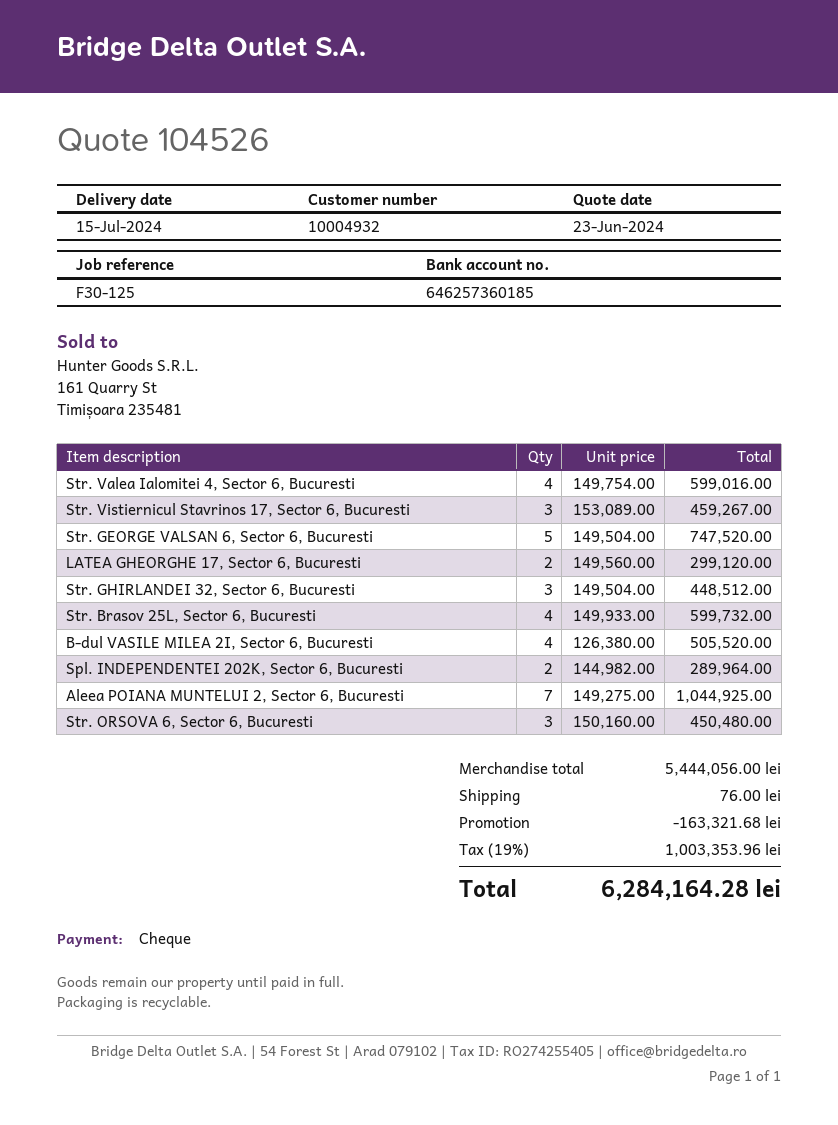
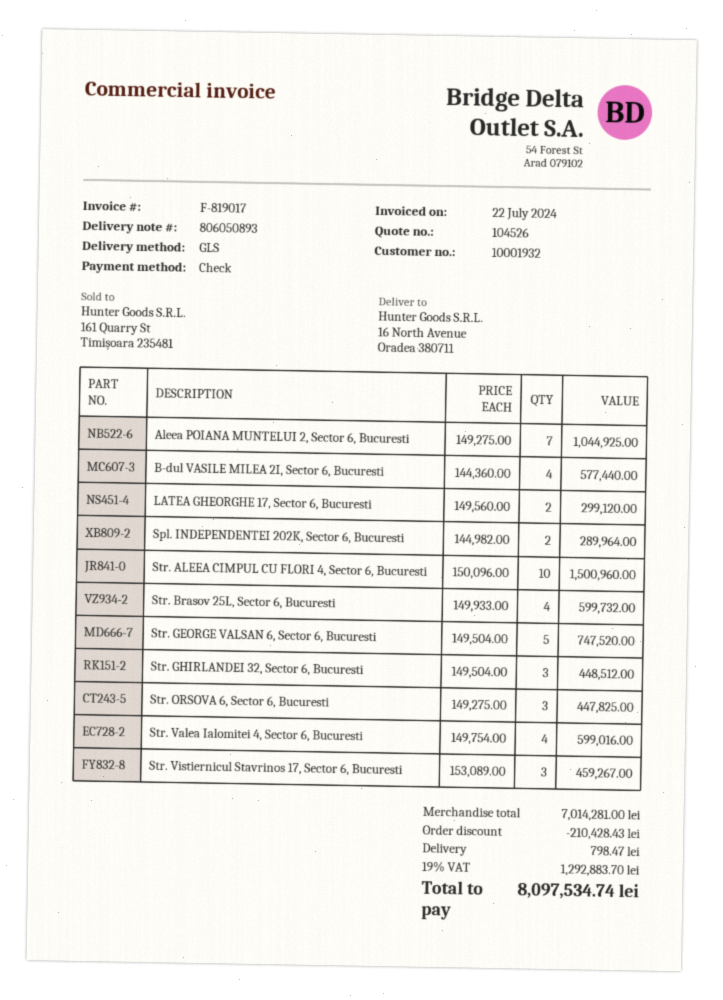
customer number: 10004932 -> 10001932
B-dul VASILE MILEA 2I, Sector 6, Bucuresti: 4 x 126380.00 = 505520.00 -> 4 x 144360.00 = 577440.00
Str. ORSOVA 6, Sector 6, Bucuresti: 3 x 150160.00 = 450480.00 -> 3 x 149275.00 = 447825.00
Str. ALEEA CIMPUL CU FLORI 4, Sector 6, Bucuresti: none -> 10 x 150096.00 = 1500960.00
subtotal: 5444056.00 -> 7014281.00
discount: 163321.68 -> 210428.43
shipping: 76.00 -> 798.47
tax: 19% = 1003353.96 -> 19% = 1292883.70
total: 6284164.28 -> 8097534.74

